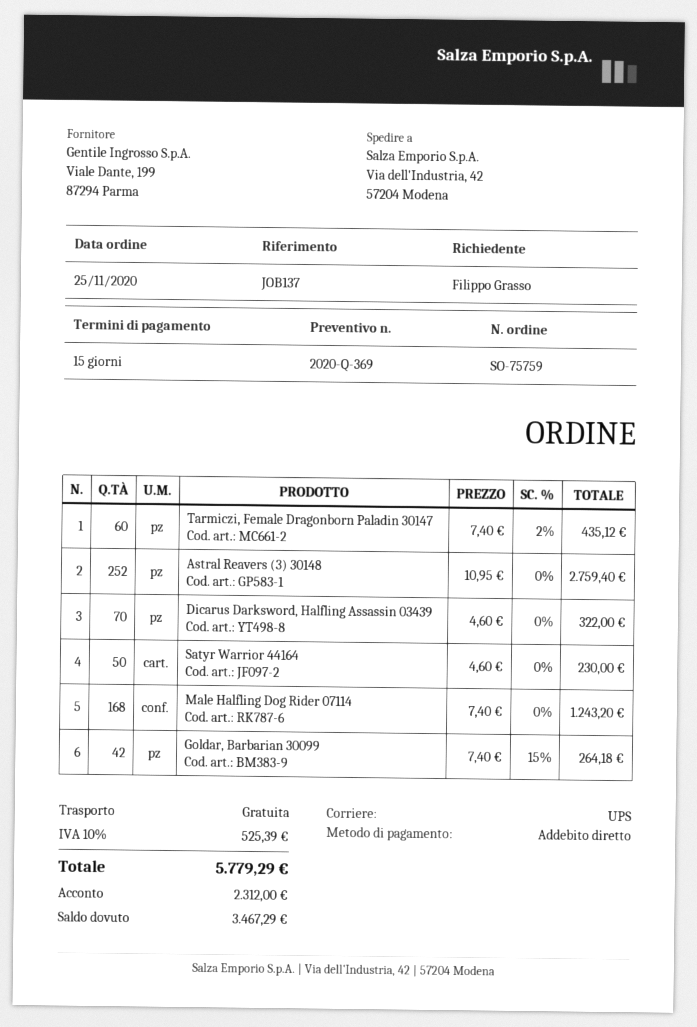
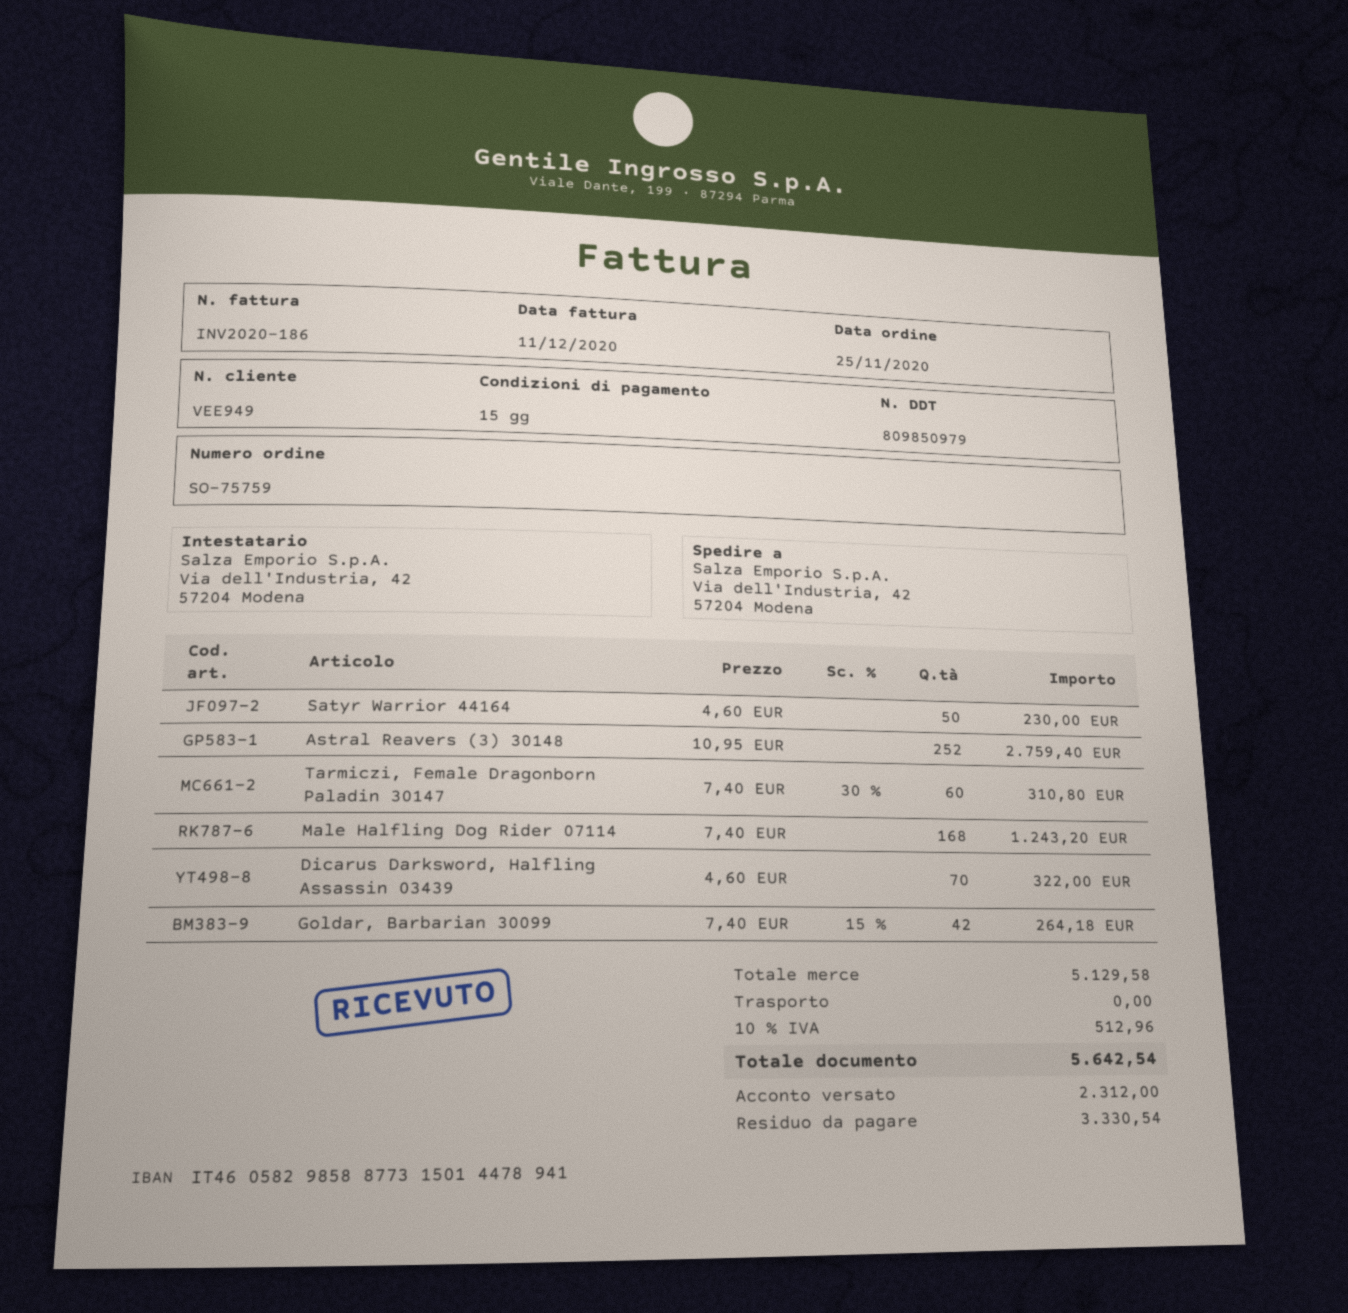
Tarmiczi, Female Dragonborn Paladin 30147: 60 x 7.40 - 2% = 435.12 -> 60 x 7.40 - 30% = 310.80
tax: 10% = 525.39 -> 10% = 512.96
total: 5779.29 -> 5642.54
balance: 3467.29 -> 3330.54

